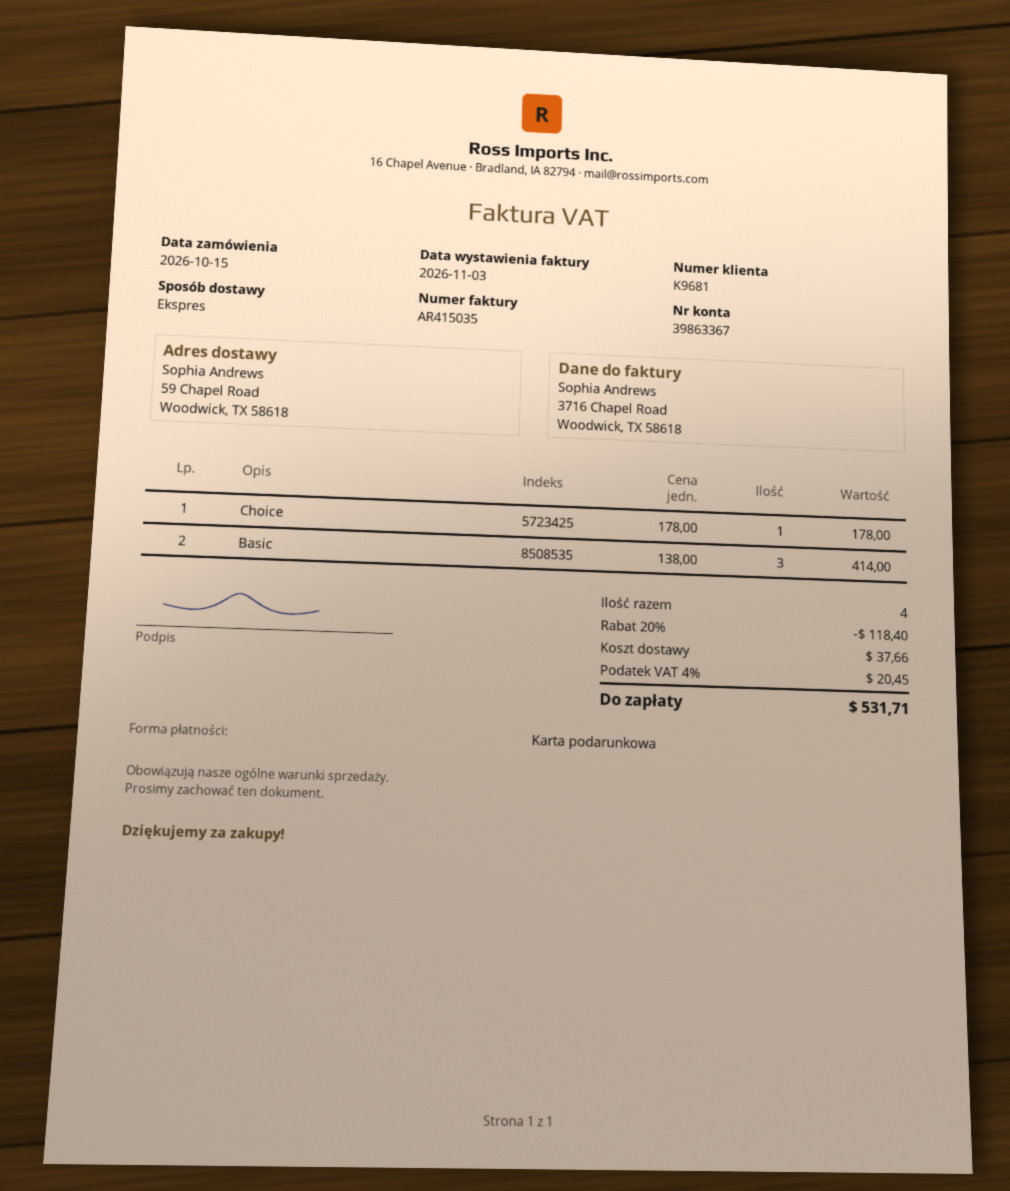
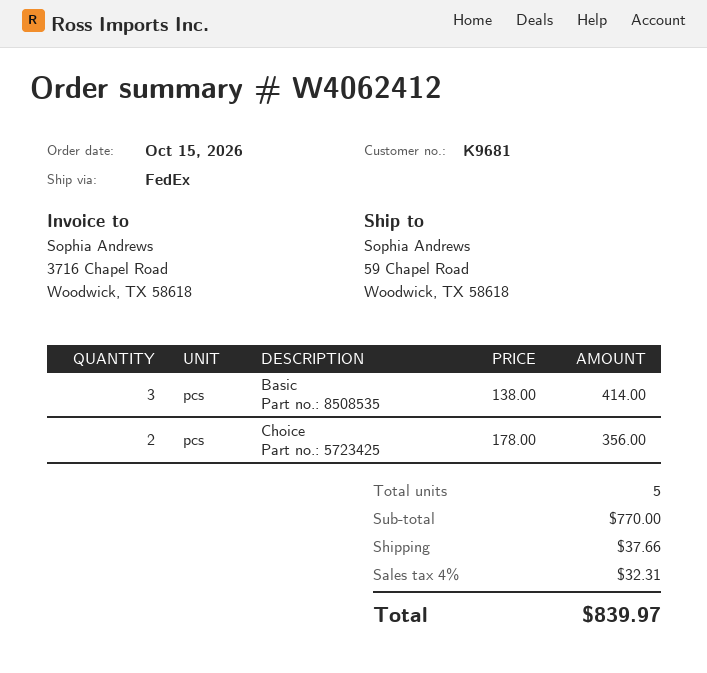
shipping method: express -> FedEx
Choice: 1 x 178.00 = 178.00 -> 2 x 178.00 = 356.00
total quantity: 4 -> 5
discount: 20% = 118.40 -> none
tax: 4% = 20.45 -> 4% = 32.31
total: 531.71 -> 839.97

